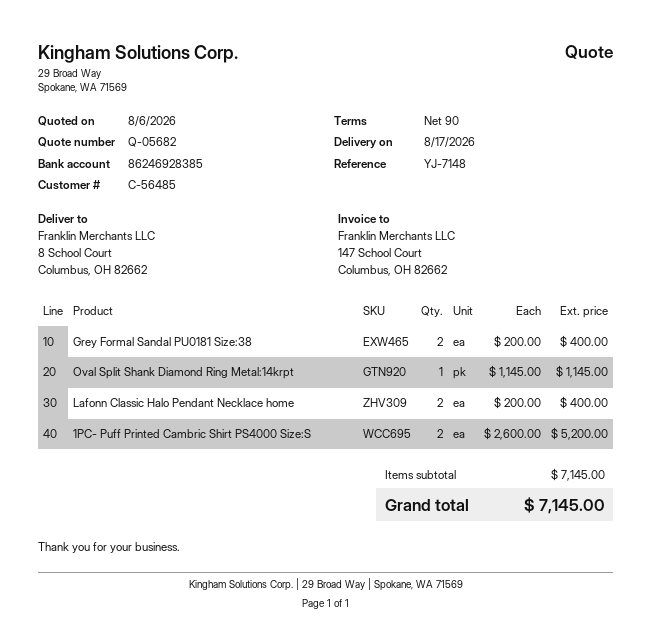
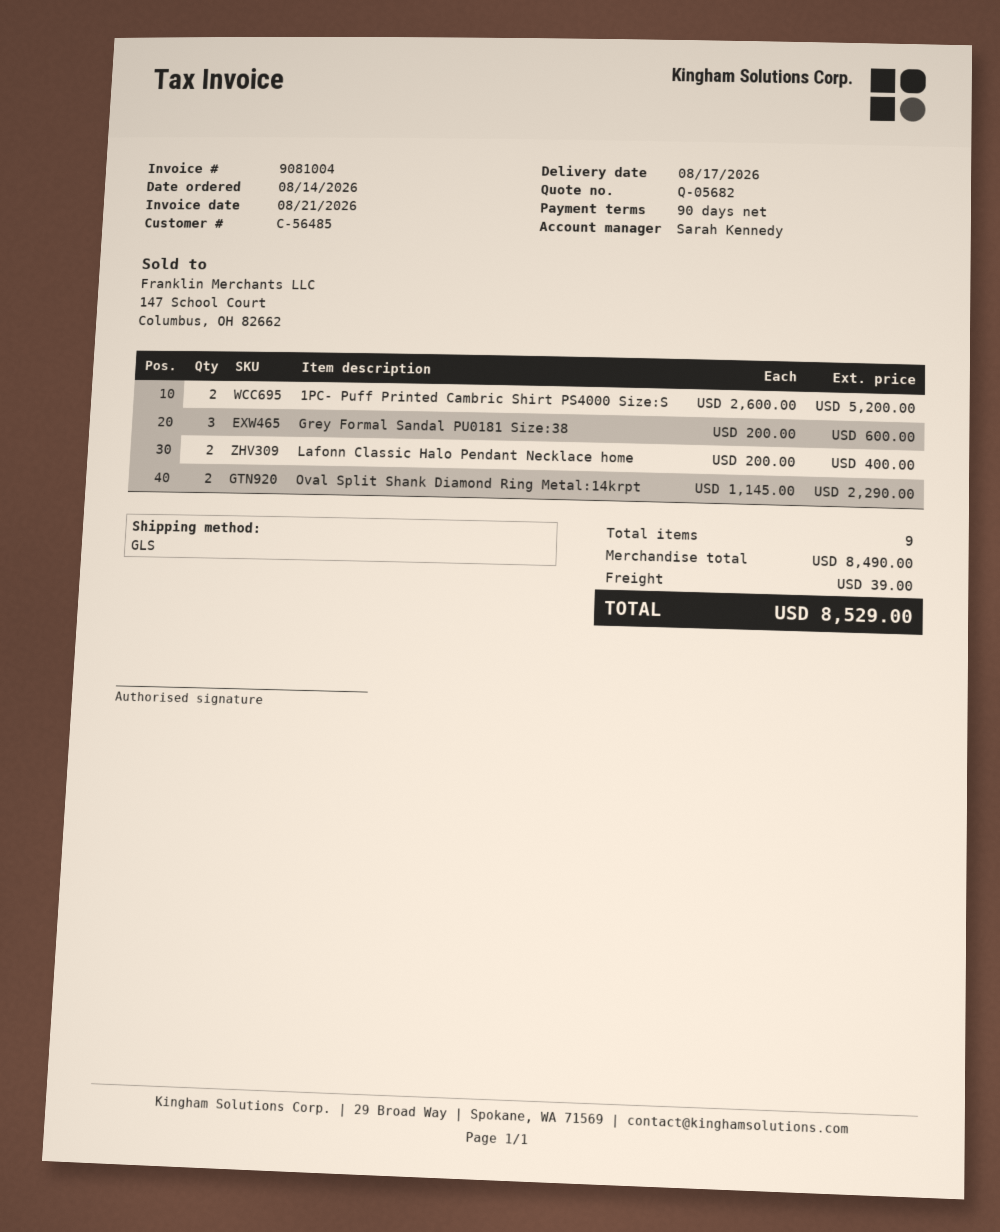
Grey Formal Sandal PU0181 Size:38: 2 x 200.00 = 400.00 -> 3 x 200.00 = 600.00
Oval Split Shank Diamond Ring Metal:14krpt: 1 x 1145.00 = 1145.00 -> 2 x 1145.00 = 2290.00
subtotal: 7145.00 -> 8490.00
shipping: none -> 39.00
total: 7145.00 -> 8529.00

